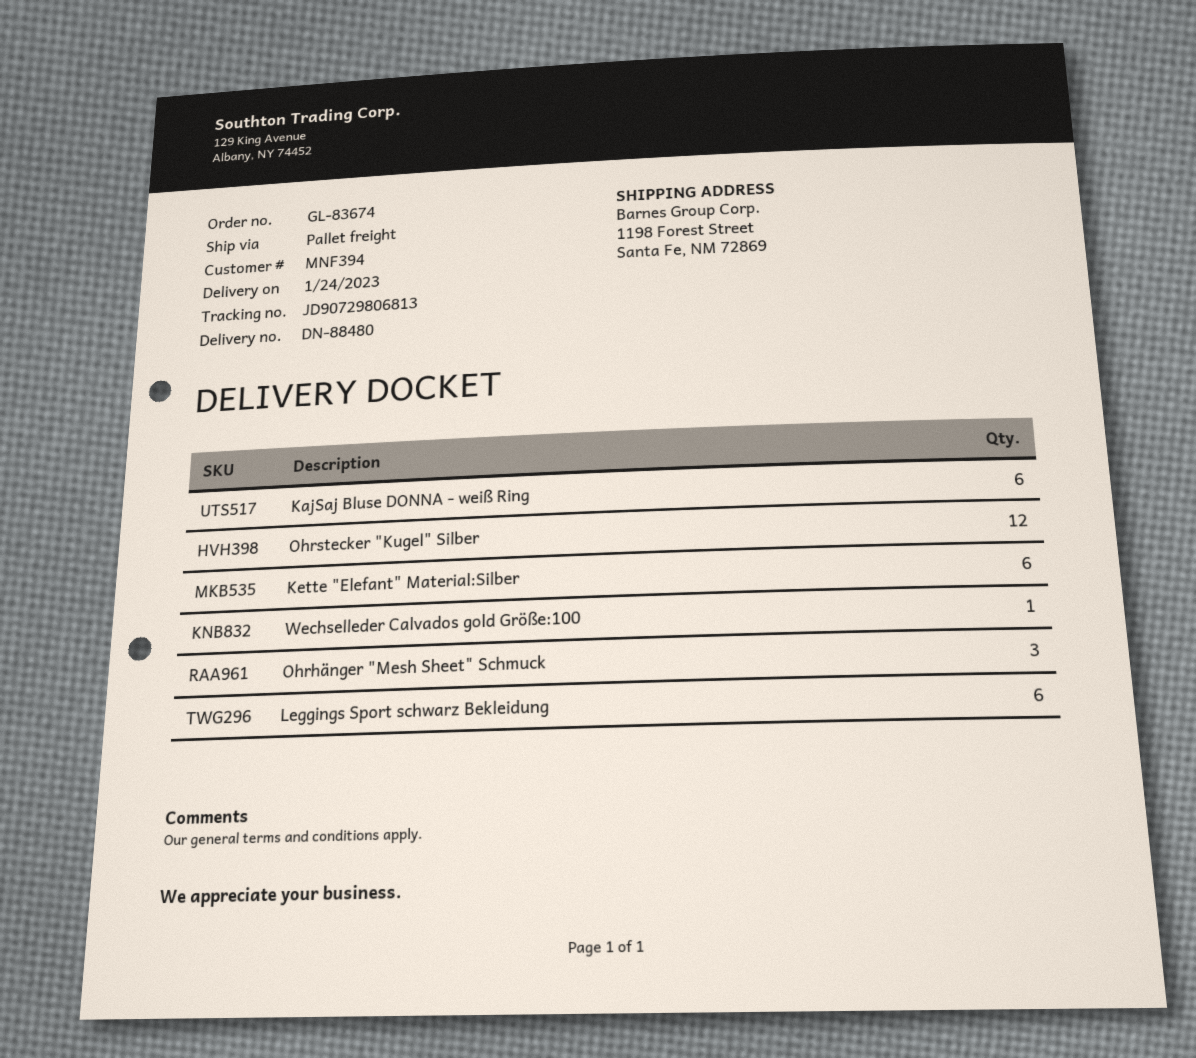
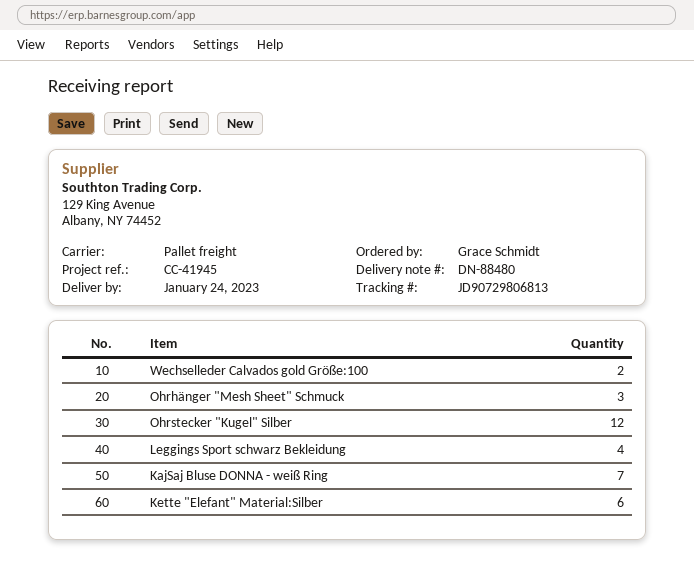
KajSaj Bluse DONNA - weiß Ring: 6 -> 7
Wechselleder Calvados gold Größe:100: 1 -> 2
Leggings Sport schwarz Bekleidung: 6 -> 4

